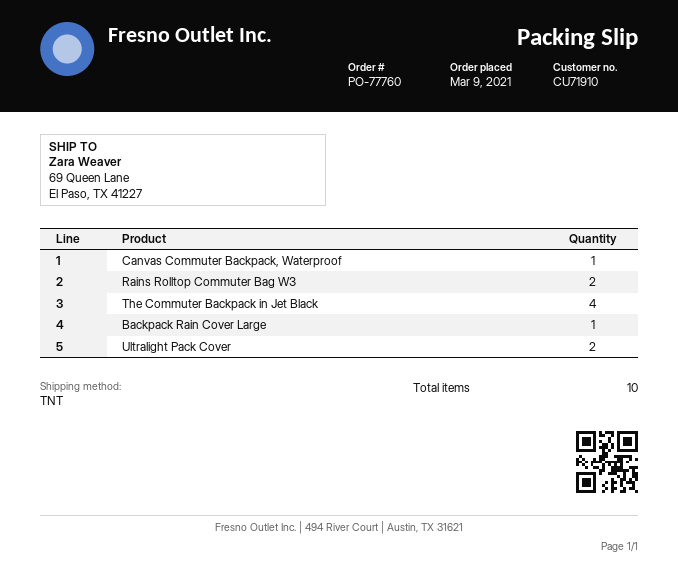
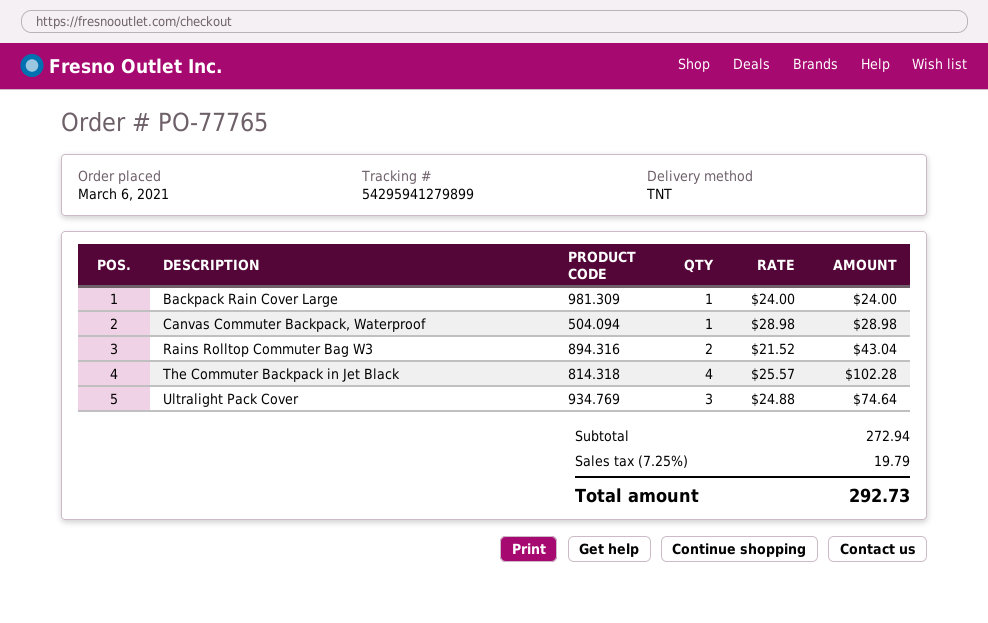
order number: PO-77760 -> PO-77765
order date: 2021-03-09 -> 2021-03-06
Ultralight Pack Cover: 2 -> 3

